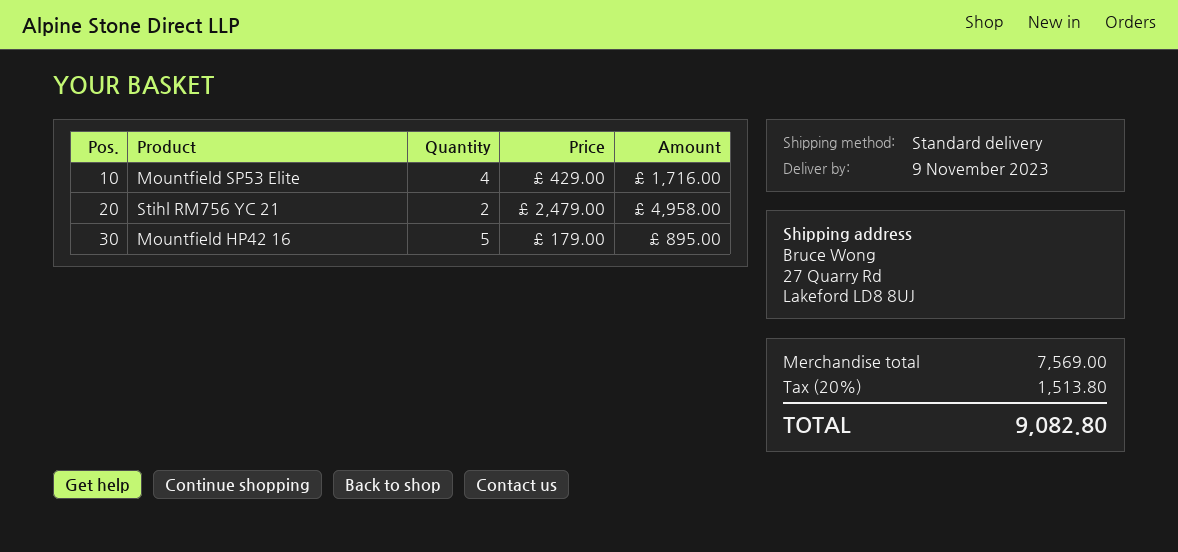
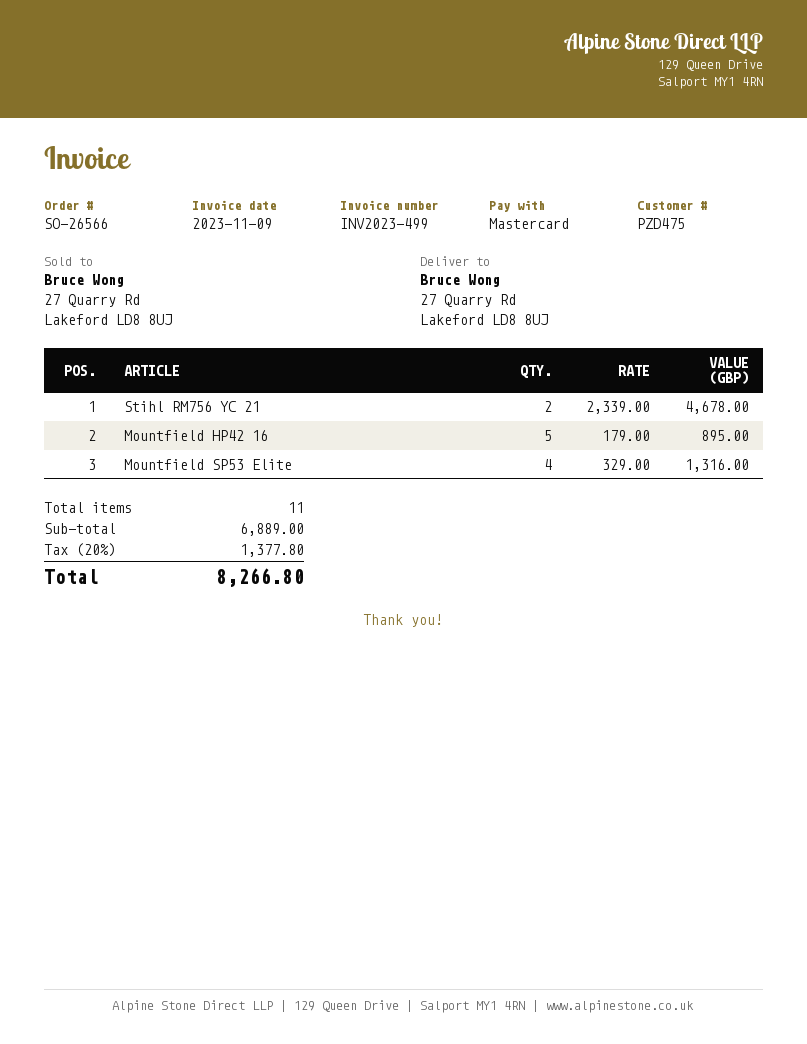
Mountfield SP53 Elite: 4 x 429.00 = 1716.00 -> 4 x 329.00 = 1316.00
Stihl RM756 YC 21: 2 x 2479.00 = 4958.00 -> 2 x 2339.00 = 4678.00
subtotal: 7569.00 -> 6889.00
tax: 20% = 1513.80 -> 20% = 1377.80
total: 9082.80 -> 8266.80

